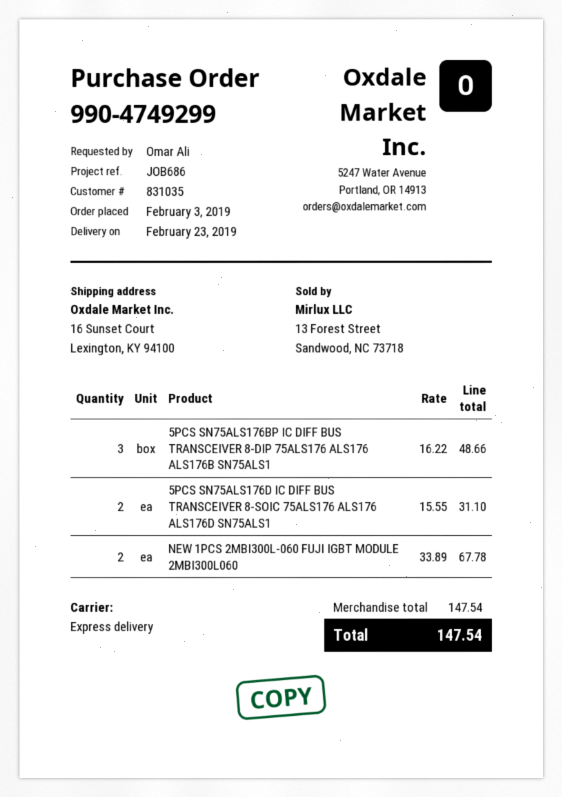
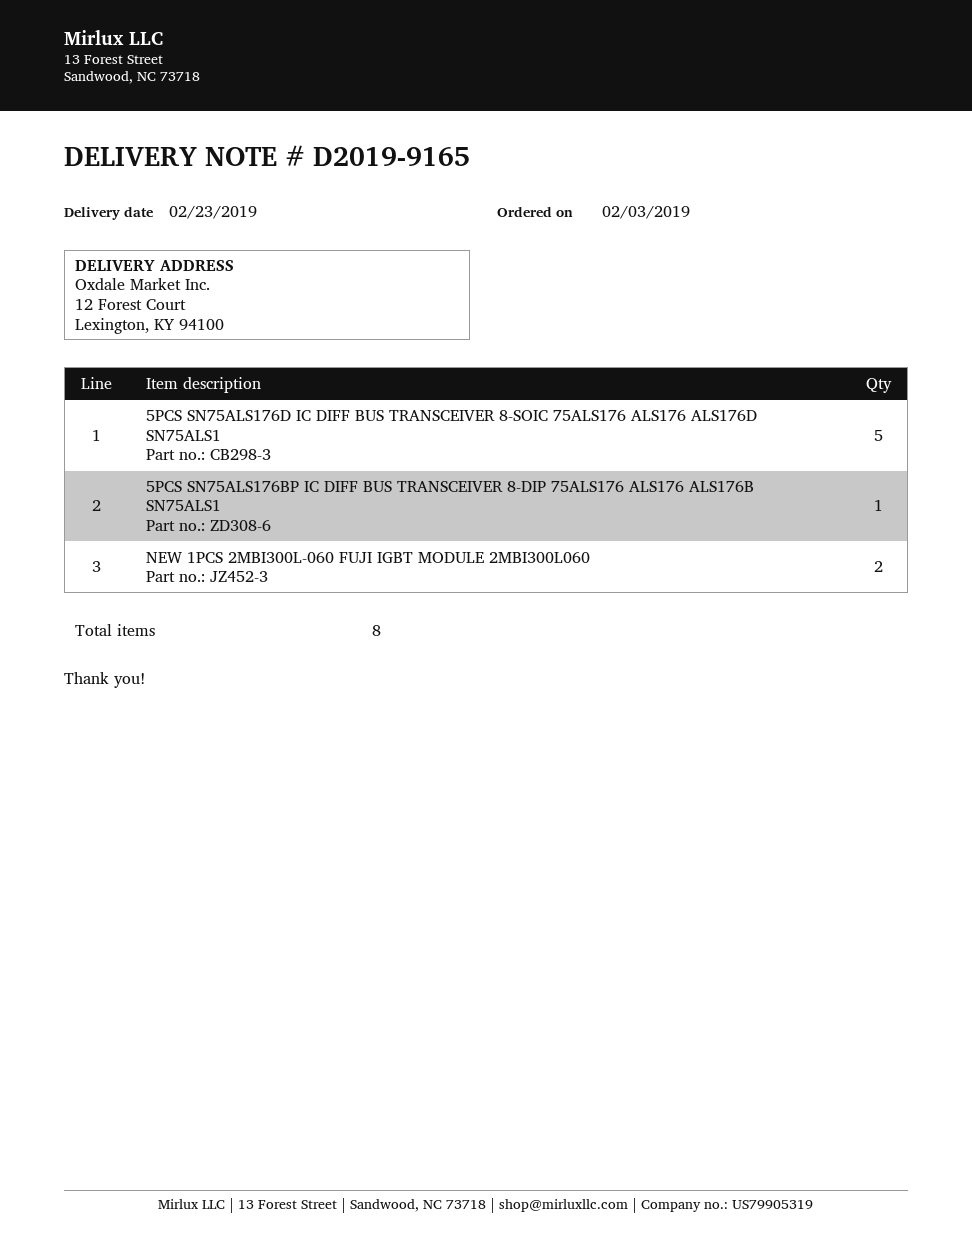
ship to: 16 Sunset Court, Lexington, KY 94100 -> 12 Forest Court, Lexington, KY 94100
5PCS SN75ALS176BP IC DIFF BUS TRANSCEIVER 8-DIP 75ALS176 ALS176 ALS176B SN75ALS1: 3 -> 1
5PCS SN75ALS176D IC DIFF BUS TRANSCEIVER 8-SOIC 75ALS176 ALS176 ALS176D SN75ALS1: 2 -> 5

